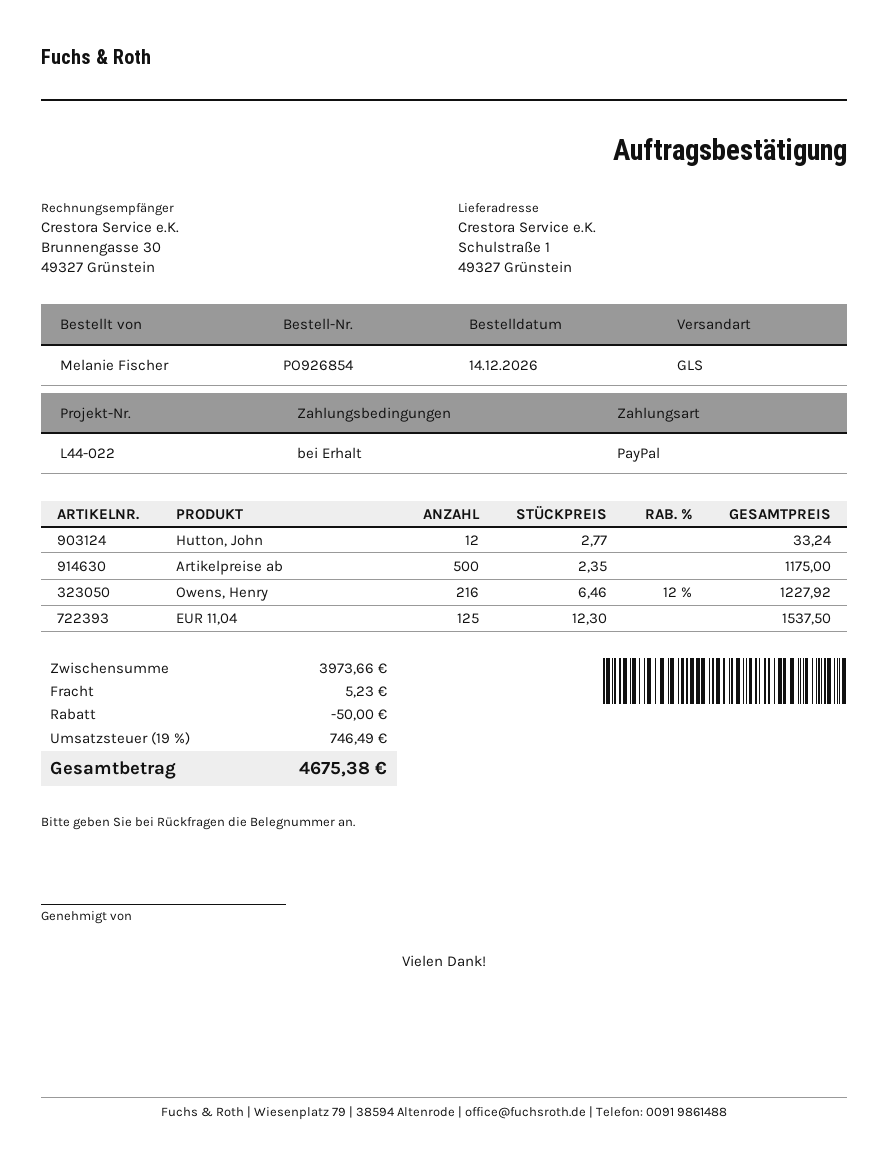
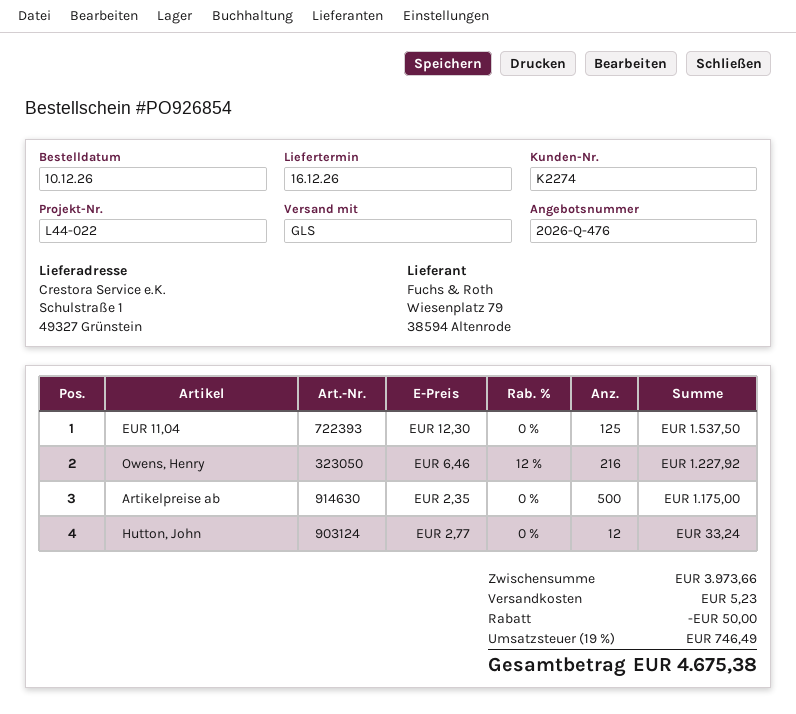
order date: 2026-12-14 -> 2026-12-10

